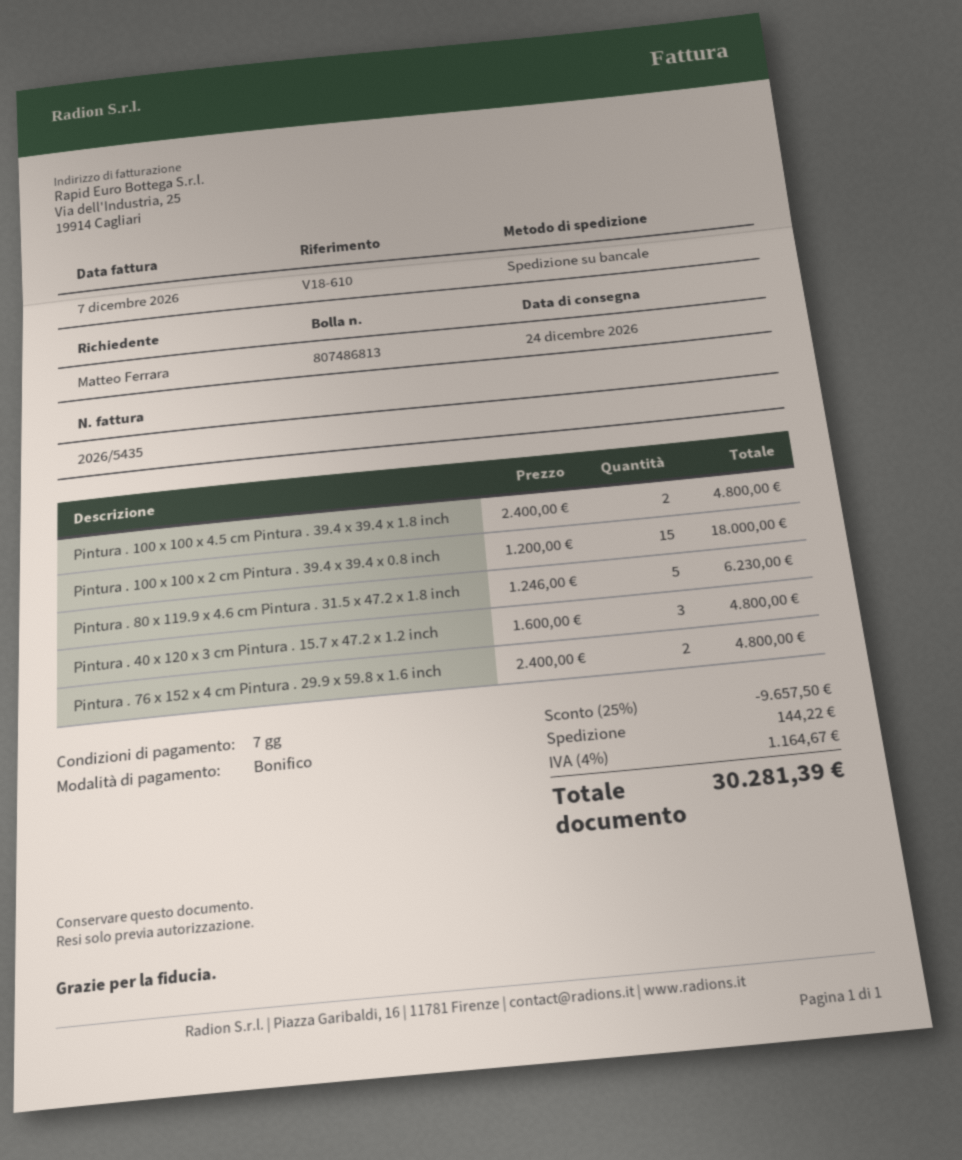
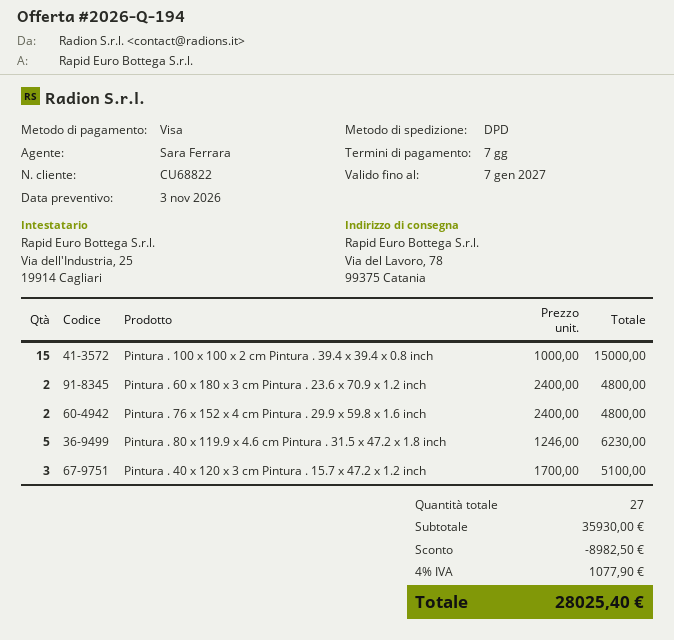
payment method: bank transfer -> Visa
shipping method: pallet freight -> DPD
Pintura . 100 x 100 x 4.5 cm Pintura . 39.4 x 39.4 x 1.8 inch: 2 x 2400.00 = 4800.00 -> none
Pintura . 100 x 100 x 2 cm Pintura . 39.4 x 39.4 x 0.8 inch: 15 x 1200.00 = 18000.00 -> 15 x 1000.00 = 15000.00
Pintura . 40 x 120 x 3 cm Pintura . 15.7 x 47.2 x 1.2 inch: 3 x 1600.00 = 4800.00 -> 3 x 1700.00 = 5100.00
Pintura . 60 x 180 x 3 cm Pintura . 23.6 x 70.9 x 1.2 inch: none -> 2 x 2400.00 = 4800.00
discount: 9657.50 -> 8982.50
shipping: 144.22 -> none
tax: 4% = 1164.67 -> 4% = 1077.90
total: 30281.39 -> 28025.40

